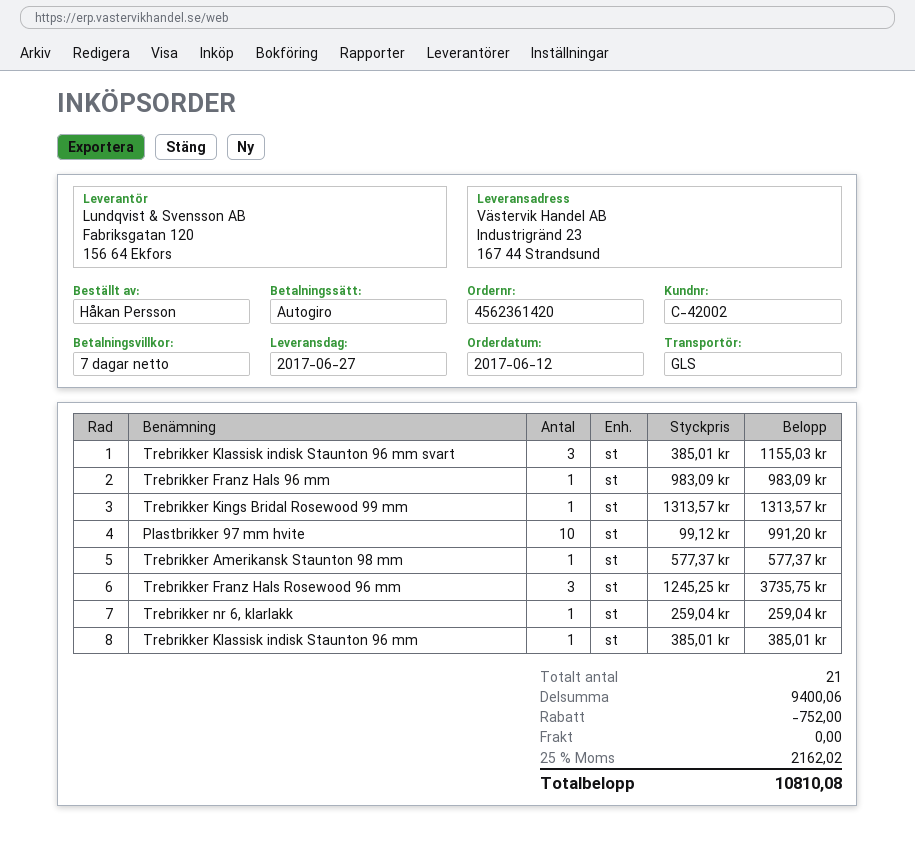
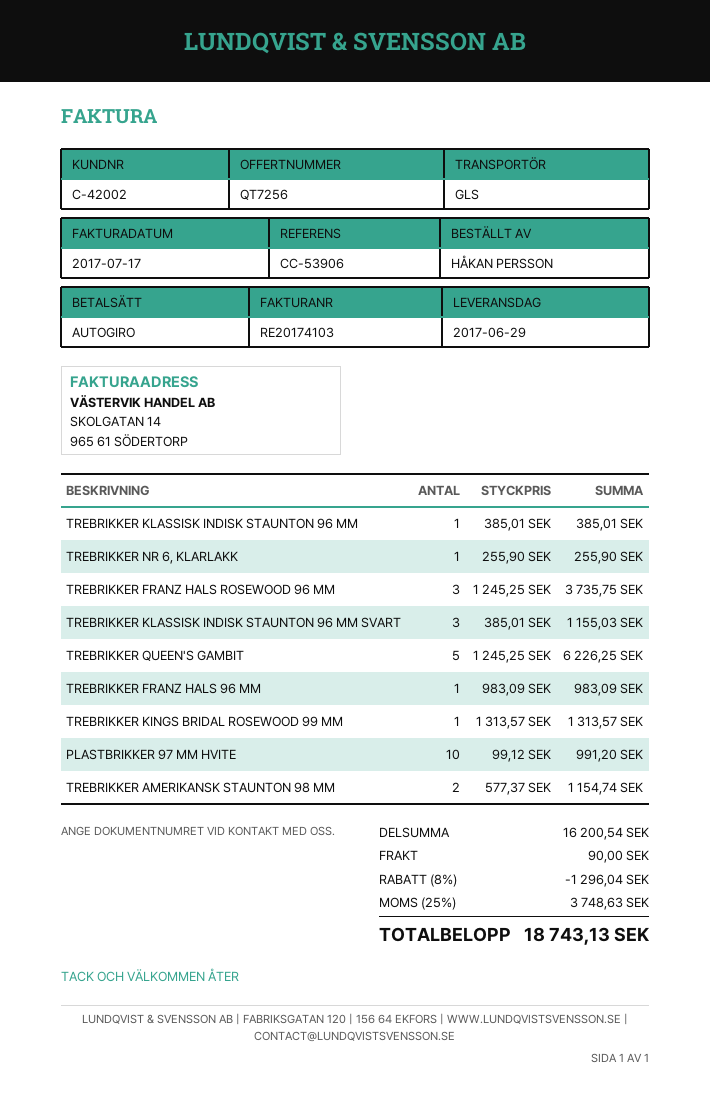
delivery date: 2017-06-27 -> 2017-06-29
Trebrikker Amerikansk Staunton 98 mm: 1 x 577.37 = 577.37 -> 2 x 577.37 = 1154.74
Trebrikker nr 6, klarlakk: 1 x 259.04 = 259.04 -> 1 x 255.90 = 255.90
TREBRIKKER QUEEN'S GAMBIT: none -> 5 x 1245.25 = 6226.25
subtotal: 9400.06 -> 16200.54
discount: 752.00 -> 1296.04
shipping: 0.00 -> 90.00
tax: 25% = 2162.02 -> 25% = 3748.63
total: 10810.08 -> 18743.13

